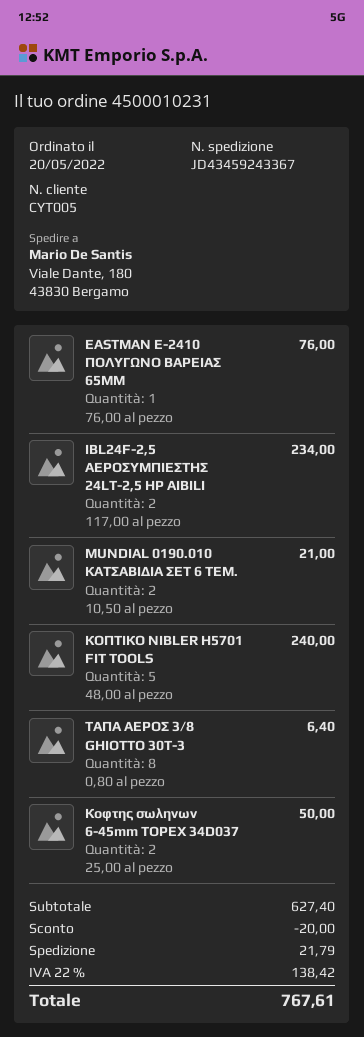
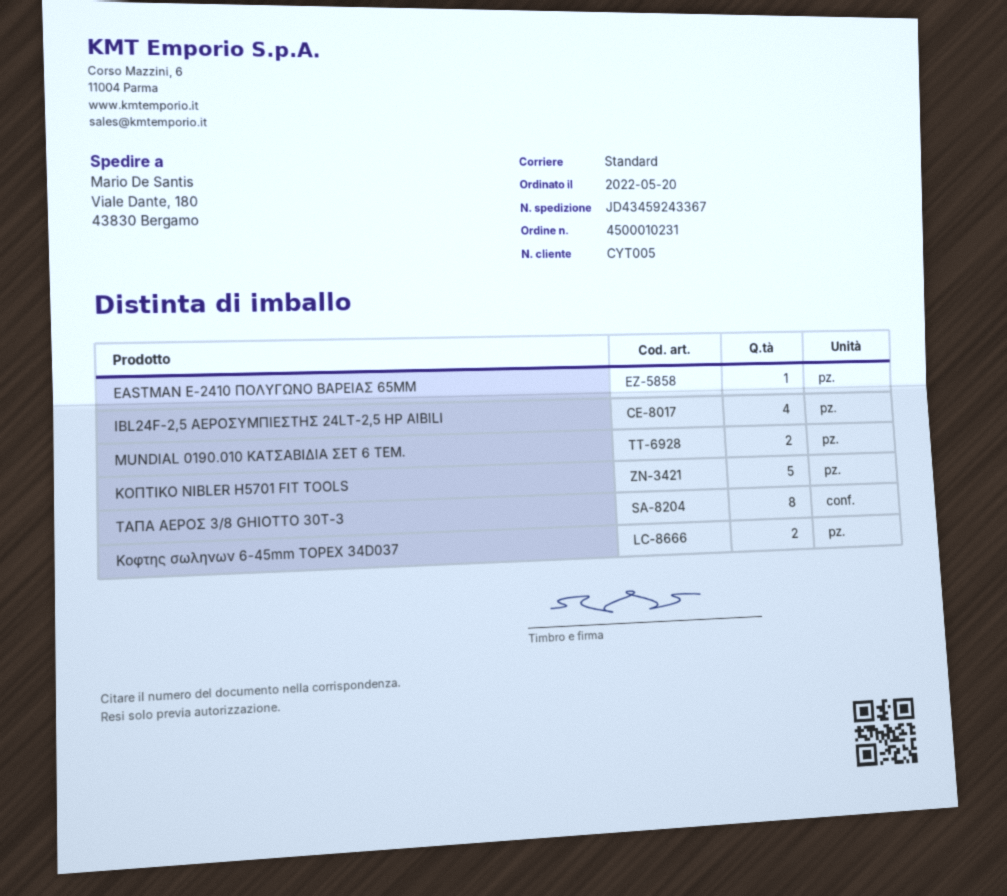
IBL24F-2,5 ΑΕΡΟΣΥΜΠΙΕΣΤΗΣ 24LT-2,5 HP AIBILI: 2 -> 4

